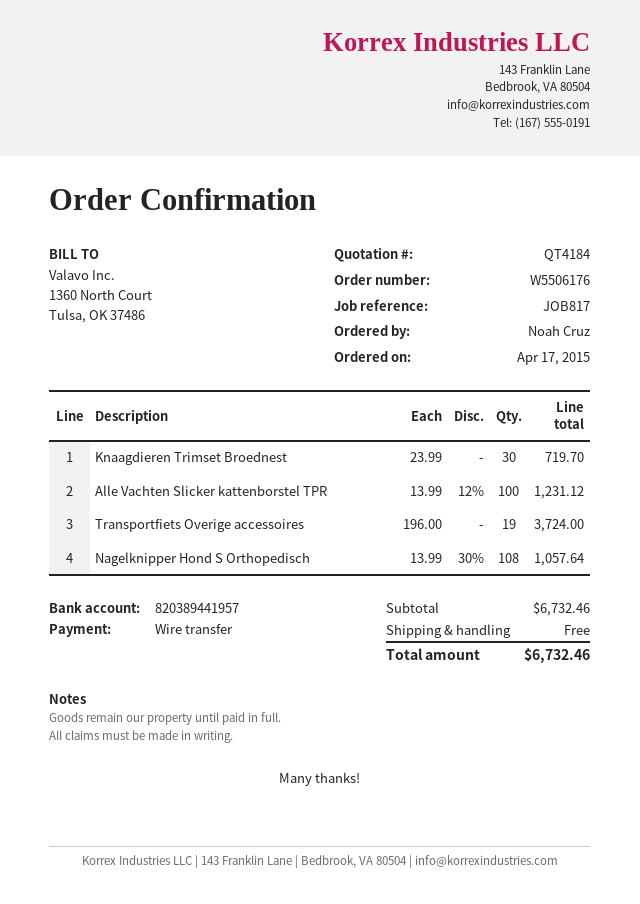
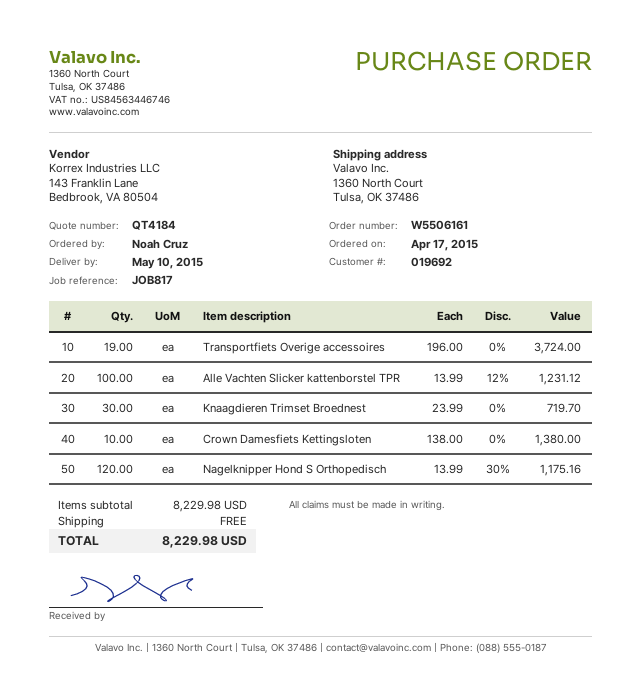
order number: W5506176 -> W5506161
Nagelknipper Hond S Orthopedisch: 108 x 13.99 - 30% = 1057.64 -> 120 x 13.99 - 30% = 1175.16
Crown Damesfiets Kettingsloten: none -> 10 x 138.00 = 1380.00
subtotal: 6732.46 -> 8229.98
total: 6732.46 -> 8229.98

